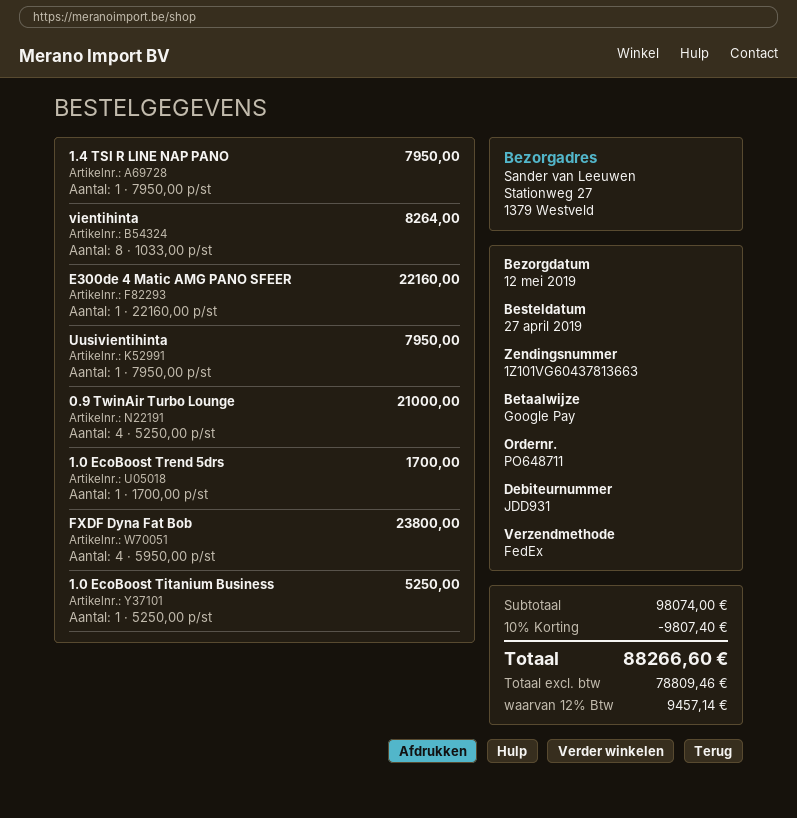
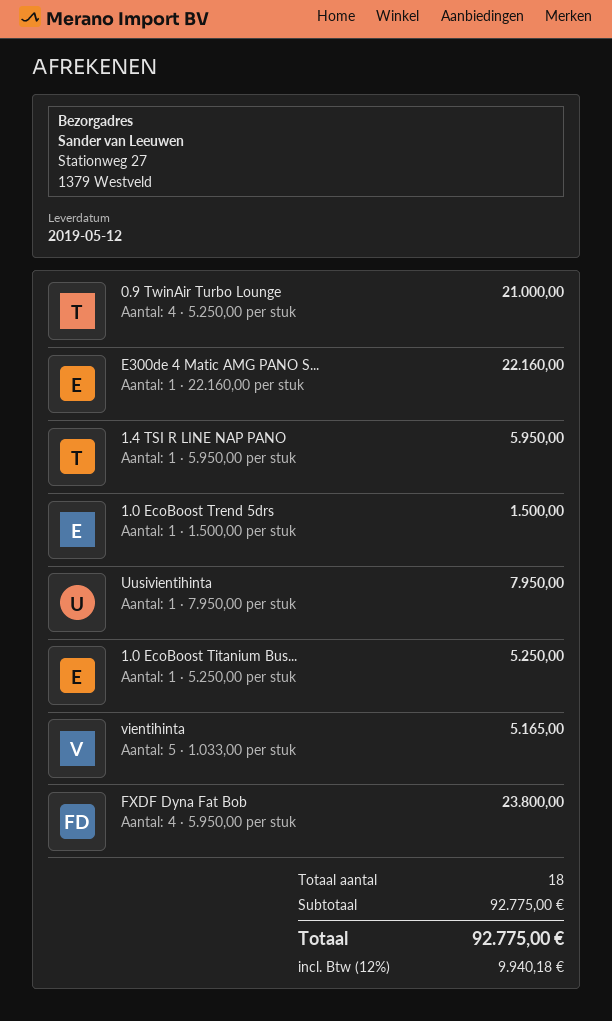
1.4 TSI R LINE NAP PANO: 1 x 7950.00 = 7950.00 -> 1 x 5950.00 = 5950.00
vientihinta: 8 x 1033.00 = 8264.00 -> 5 x 1033.00 = 5165.00
1.0 EcoBoost Trend 5drs: 1 x 1700.00 = 1700.00 -> 1 x 1500.00 = 1500.00
subtotal: 98074.00 -> 92775.00
discount: 10% = 9807.40 -> none
tax: 12% = 9457.14 -> 12% = 9940.18
total: 88266.60 -> 92775.00

